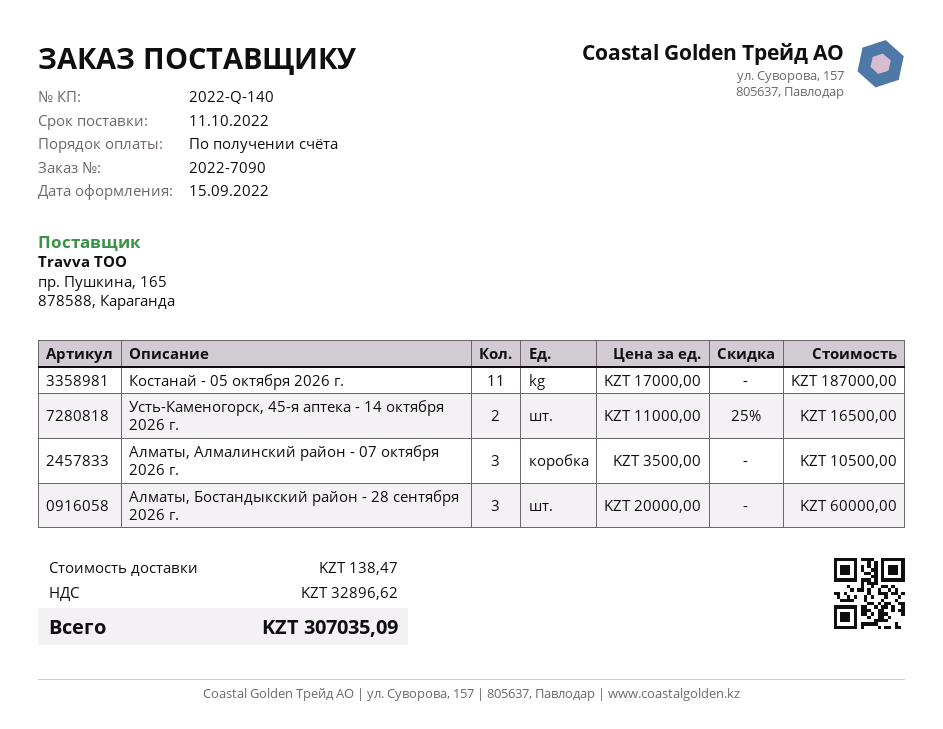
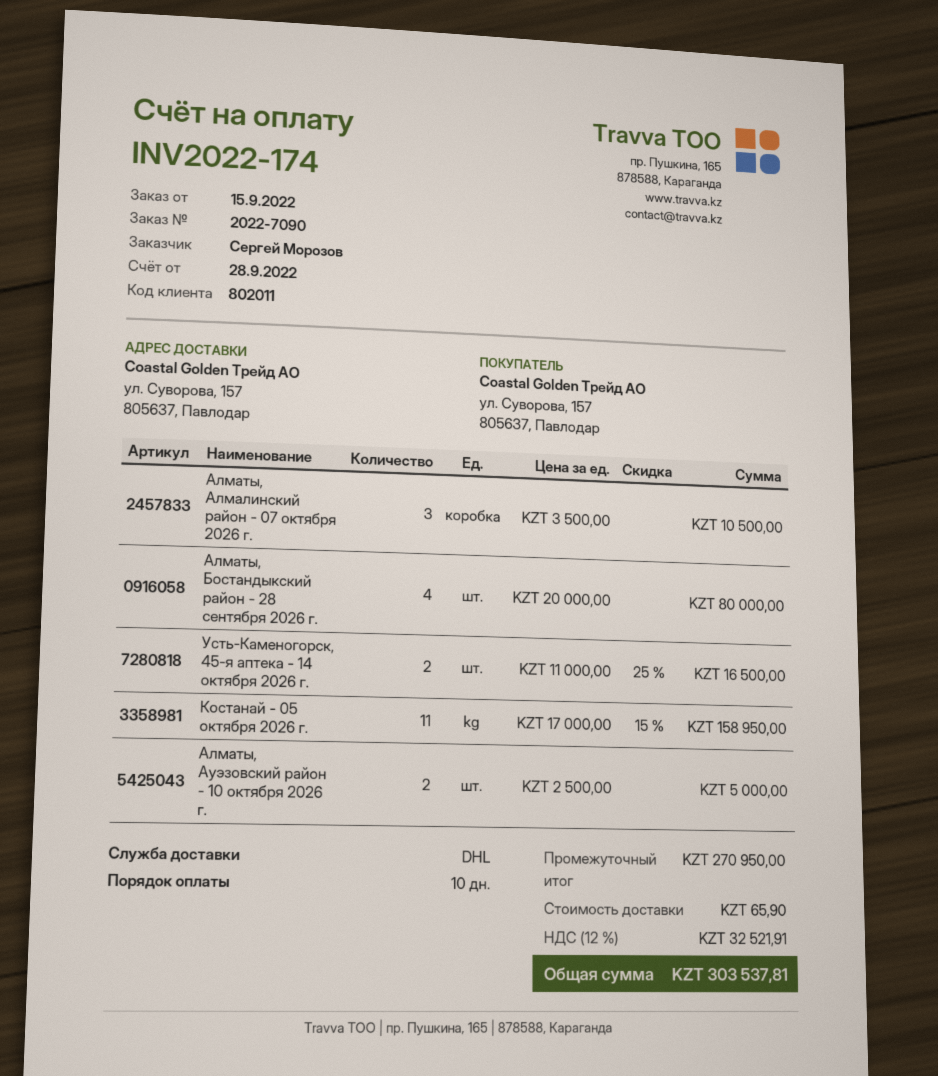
payment terms: on receipt -> 10 days
Костанай - 05 октября 2026 г.: 11 x 17000.00 = 187000.00 -> 11 x 17000.00 - 15% = 158950.00
Алматы, Бостандыкский район - 28 сентября 2026 г.: 3 x 20000.00 = 60000.00 -> 4 x 20000.00 = 80000.00
Алматы, Ауэзовский район - 10 октября 2026 г.: none -> 2 x 2500.00 = 5000.00
shipping: 138.47 -> 65.90
tax: 32896.62 -> 32521.91
total: 307035.09 -> 303537.81

